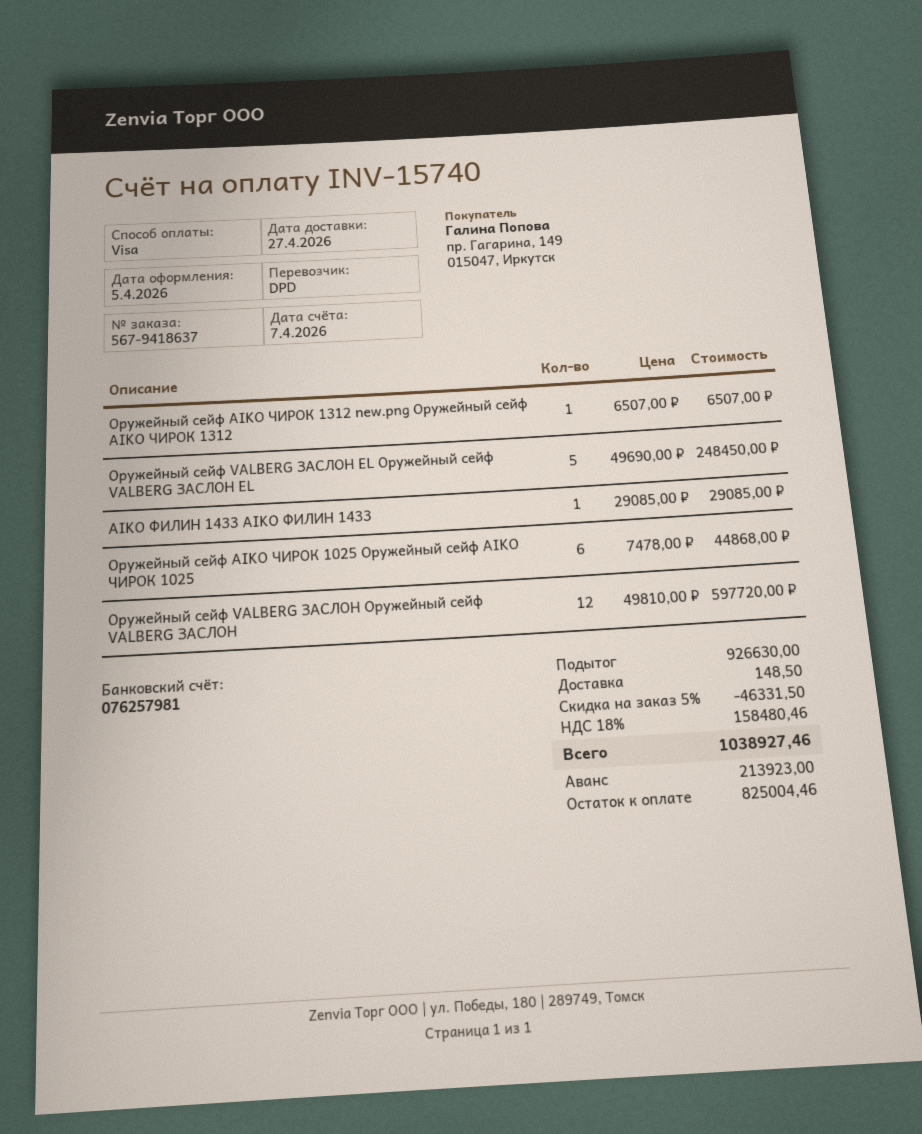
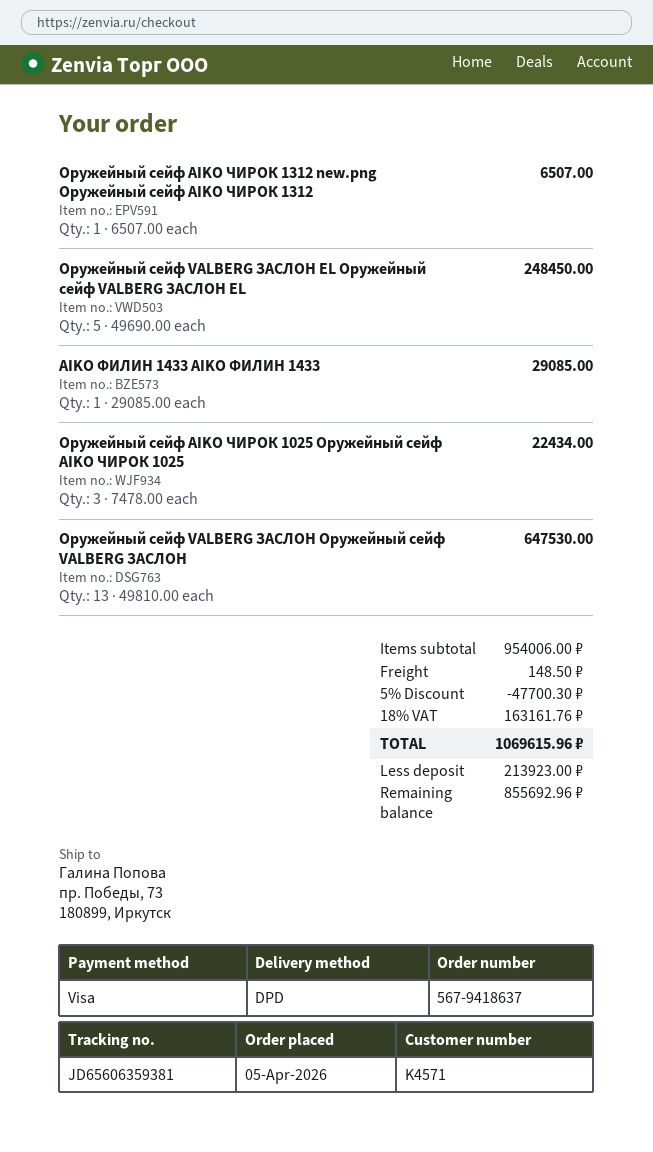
Оружейный сейф AIKO ЧИРОК 1025 Оружейный сейф AIKO ЧИРОК 1025: 6 x 7478.00 = 44868.00 -> 3 x 7478.00 = 22434.00
Оружейный сейф VALBERG ЗАСЛОН Оружейный сейф VALBERG ЗАСЛОН: 12 x 49810.00 = 597720.00 -> 13 x 49810.00 = 647530.00
subtotal: 926630.00 -> 954006.00
discount: 5% = 46331.50 -> 5% = 47700.30
tax: 18% = 158480.46 -> 18% = 163161.76
total: 1038927.46 -> 1069615.96
balance: 825004.46 -> 855692.96

